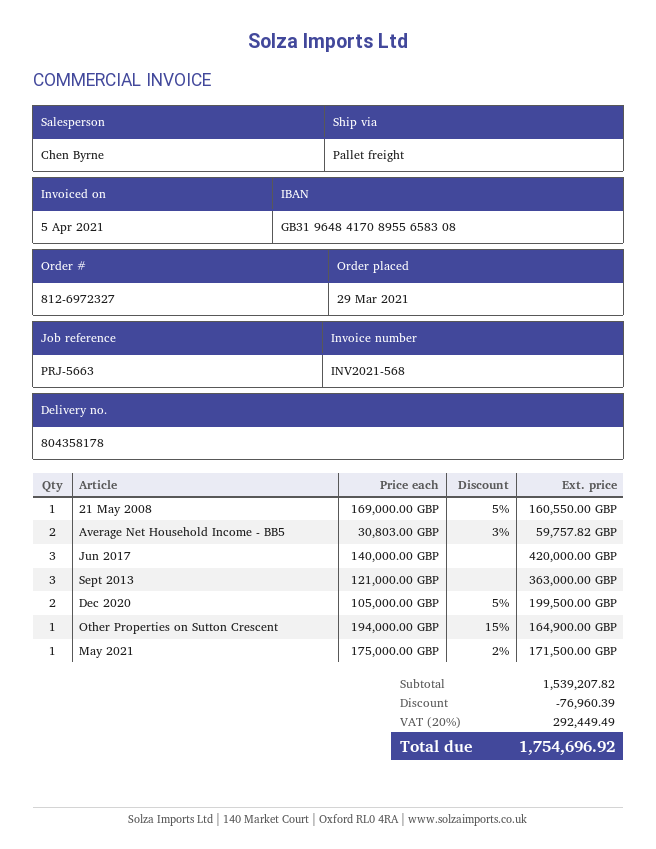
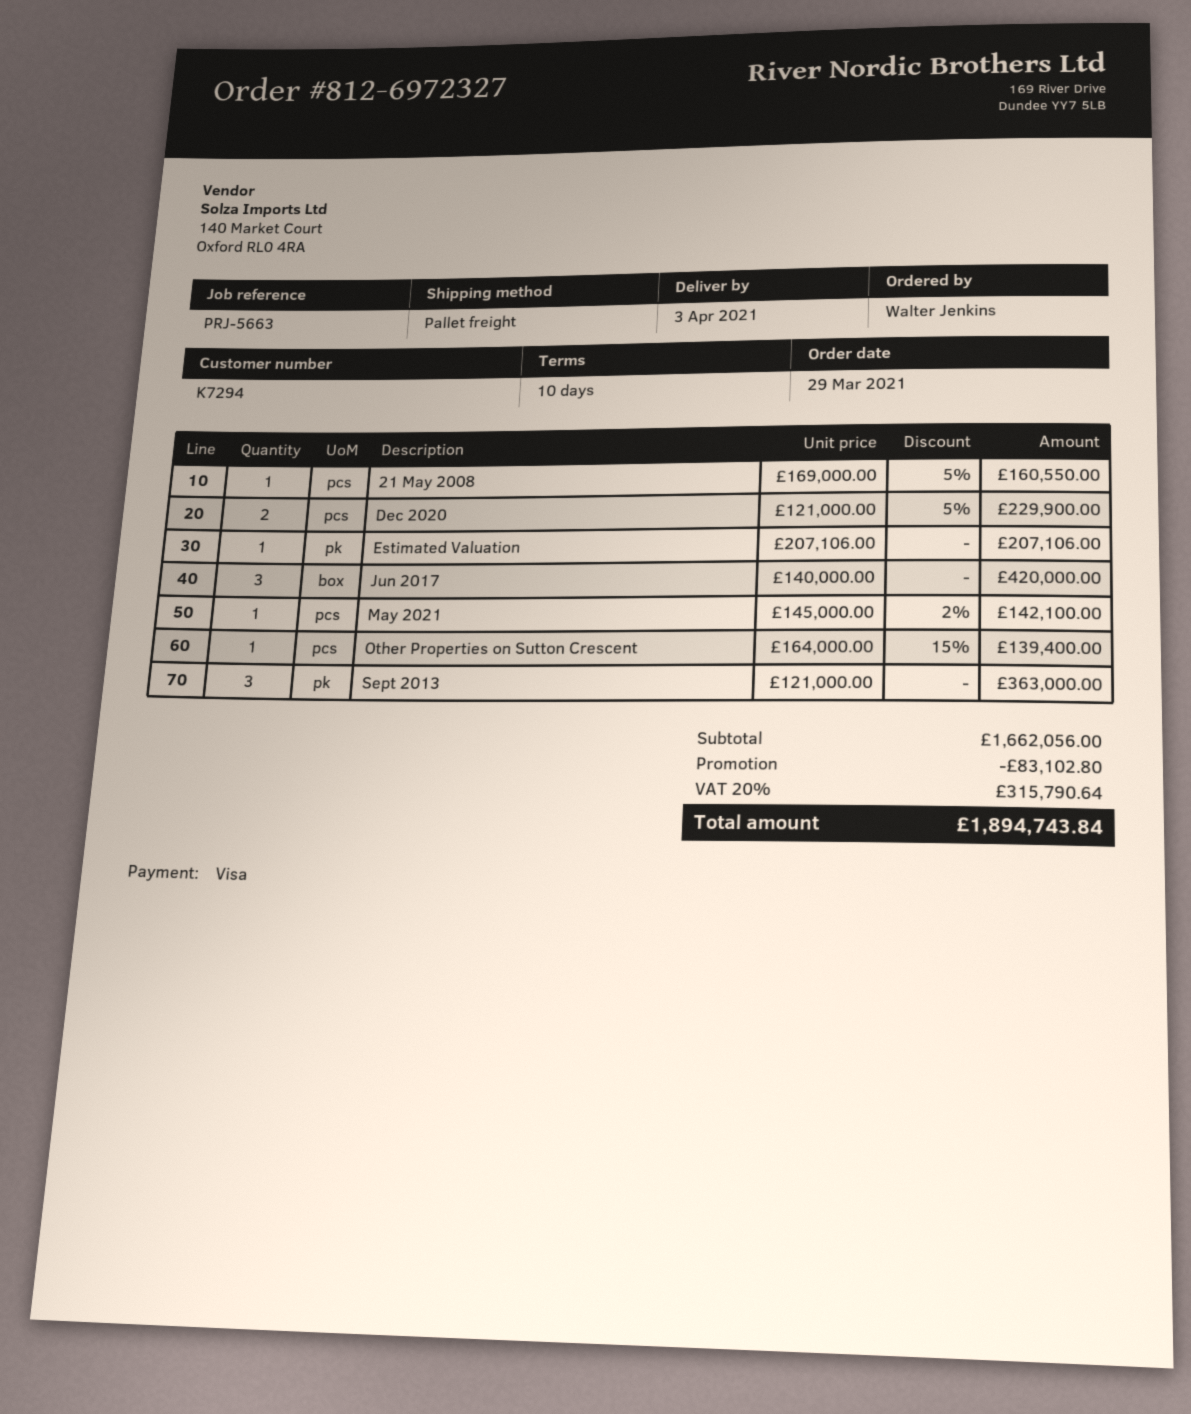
Average Net Household Income - BB5: 2 x 30803.00 - 3% = 59757.82 -> none
Dec 2020: 2 x 105000.00 - 5% = 199500.00 -> 2 x 121000.00 - 5% = 229900.00
Other Properties on Sutton Crescent: 1 x 194000.00 - 15% = 164900.00 -> 1 x 164000.00 - 15% = 139400.00
May 2021: 1 x 175000.00 - 2% = 171500.00 -> 1 x 145000.00 - 2% = 142100.00
Estimated Valuation: none -> 1 x 207106.00 = 207106.00
subtotal: 1539207.82 -> 1662056.00
discount: 76960.39 -> 83102.80
tax: 20% = 292449.49 -> 20% = 315790.64
total: 1754696.92 -> 1894743.84

